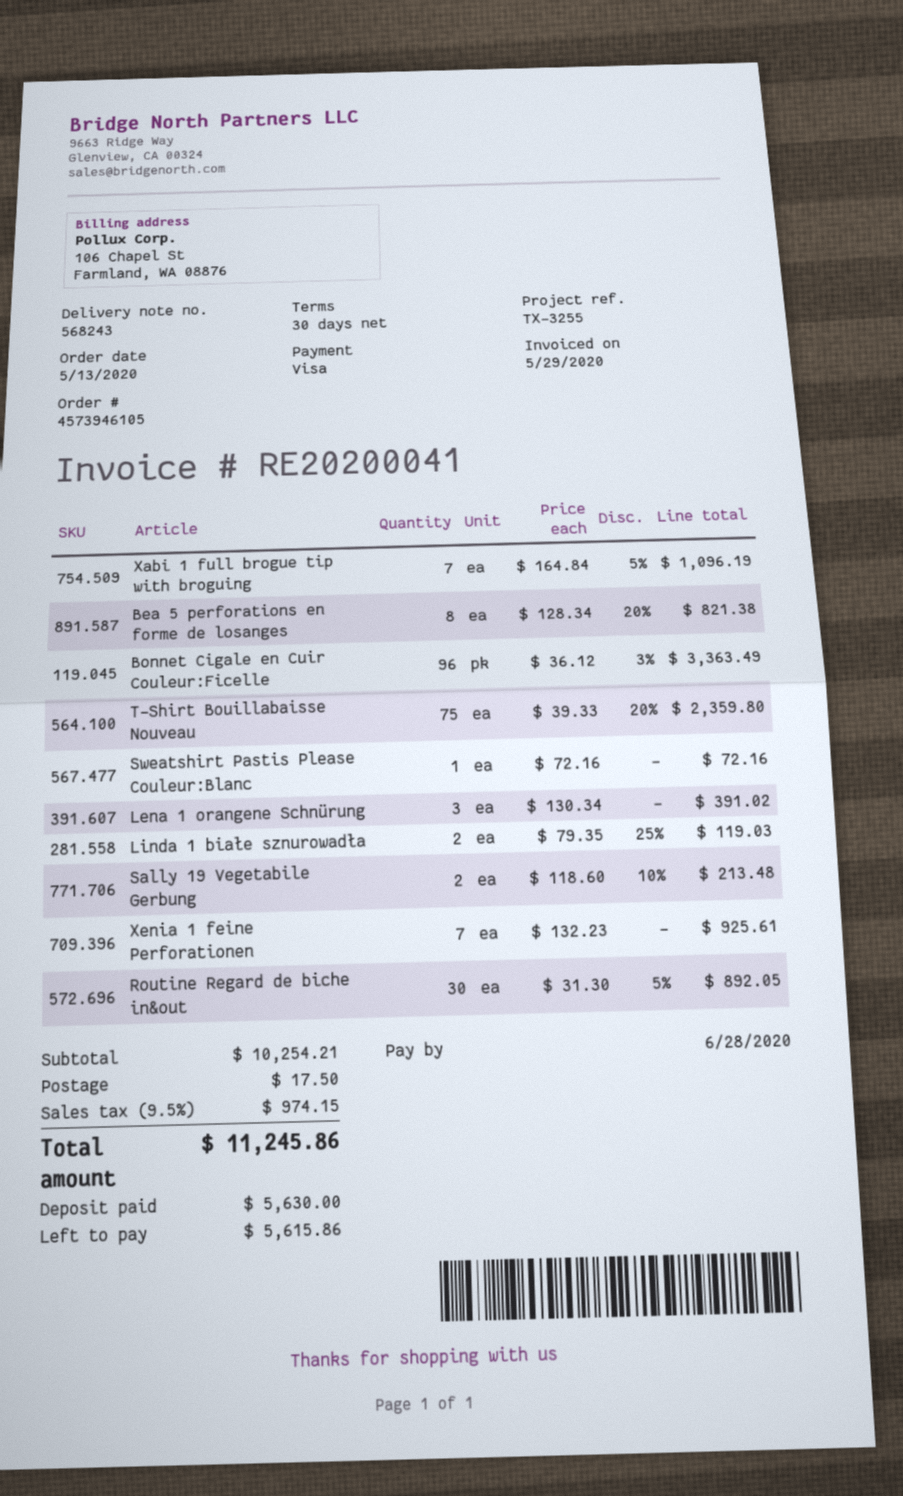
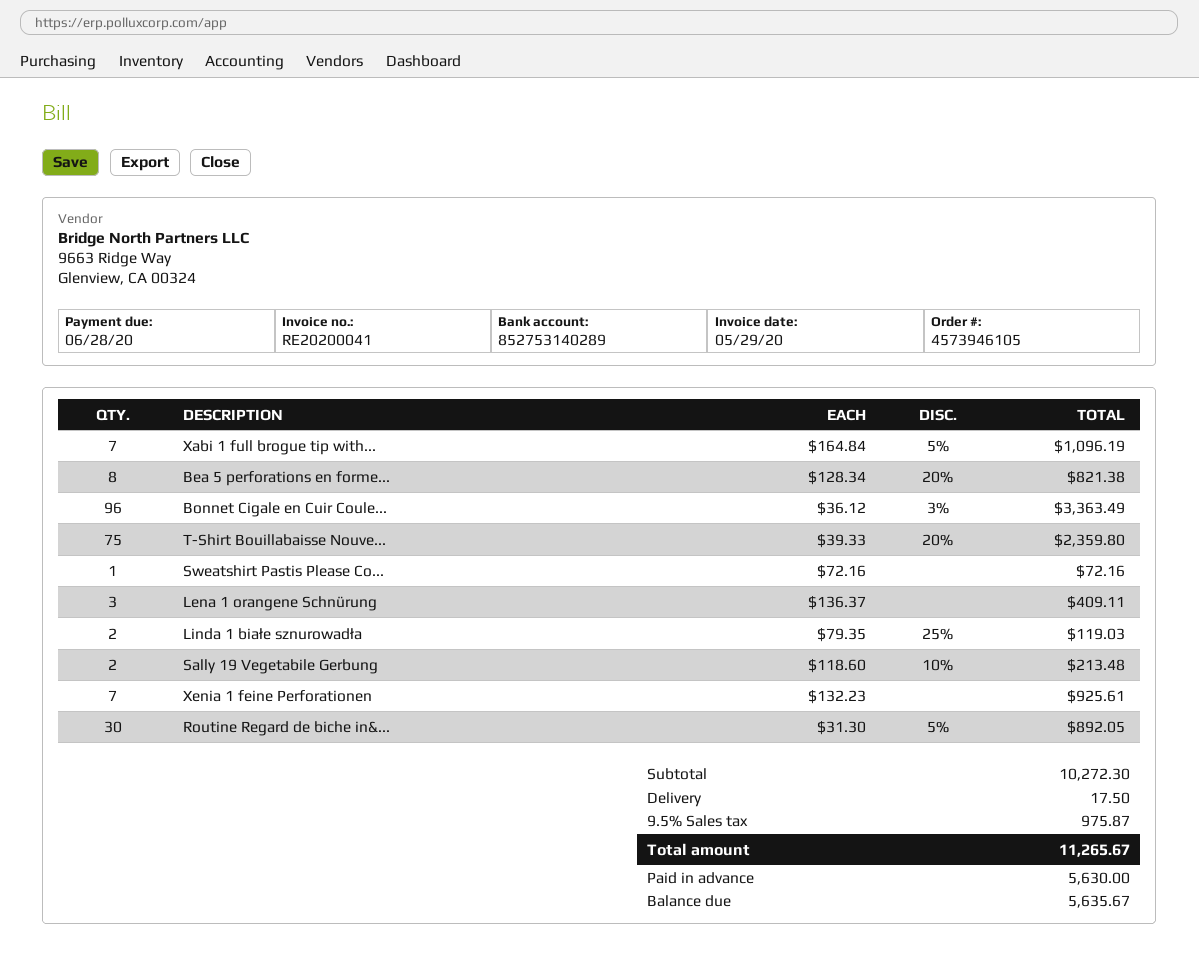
Lena 1 orangene Schnürung: 3 x 130.34 = 391.02 -> 3 x 136.37 = 409.11
subtotal: 10254.21 -> 10272.30
tax: 9.5% = 974.15 -> 9.5% = 975.87
total: 11245.86 -> 11265.67
balance: 5615.86 -> 5635.67

